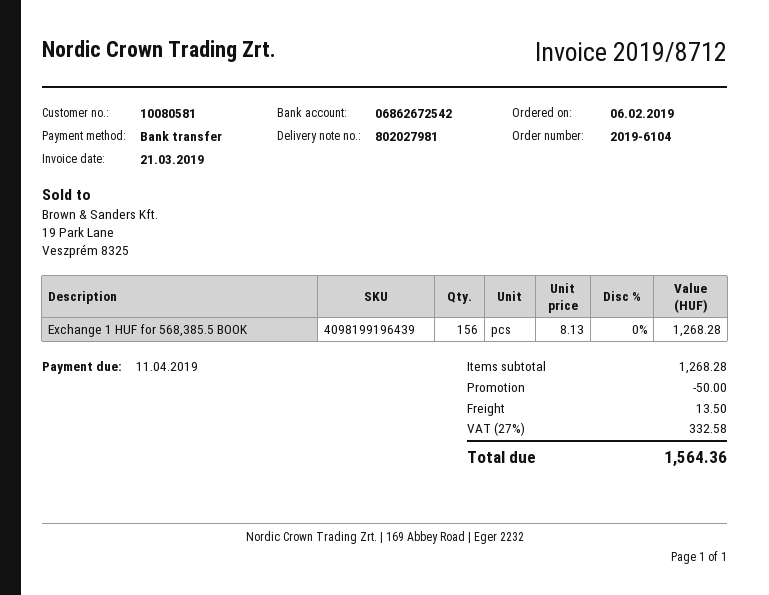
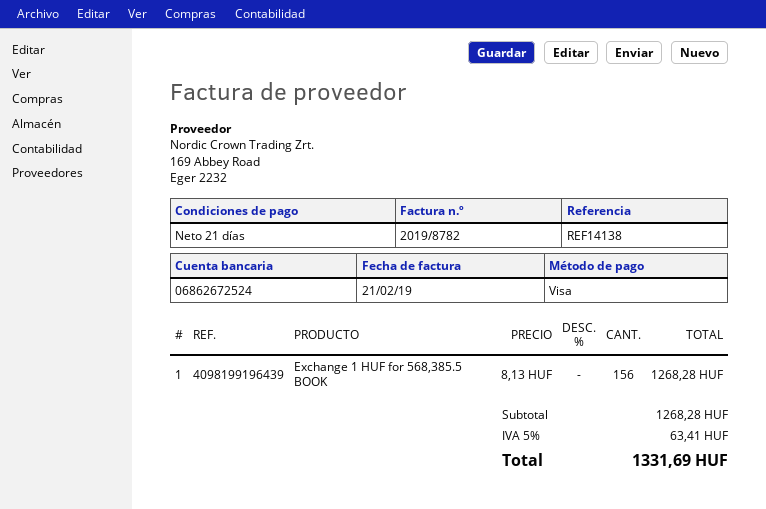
invoice number: 2019/8712 -> 2019/8782
invoice date: 2019-03-21 -> 2019-02-21
payment method: bank transfer -> Visa
bank account: 06862672542 -> 06862672524
discount: 50.00 -> none
shipping: 13.50 -> none
tax: 27% = 332.58 -> 5% = 63.41
total: 1564.36 -> 1331.69

